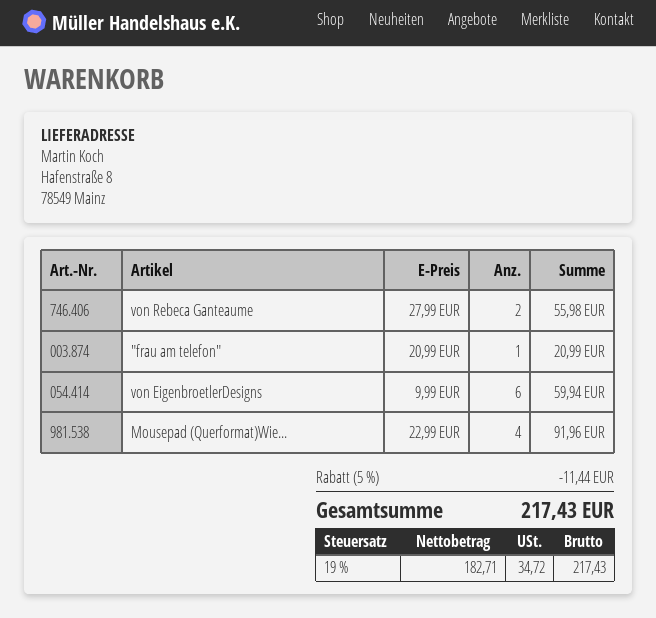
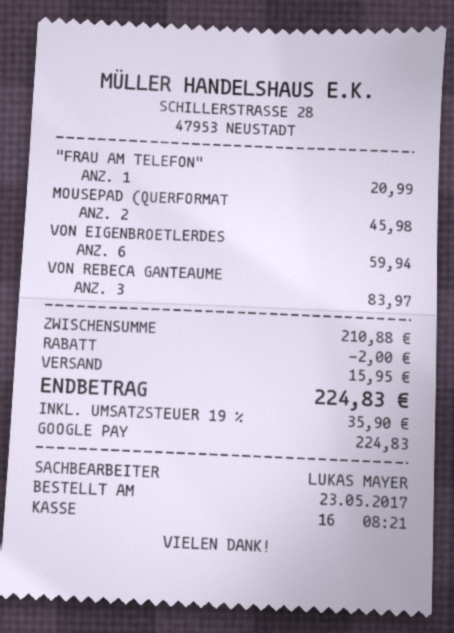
von Rebeca Ganteaume: 2 for 55.98 -> 3 for 83.97
Mousepad (Querformat)Wie...: 4 for 91.96 -> 2 for 45.98
discount: 11.44 -> 2.00
shipping: none -> 15.95
tax: 19% = 34.72 -> 19% = 35.90
total: 217.43 -> 224.83

